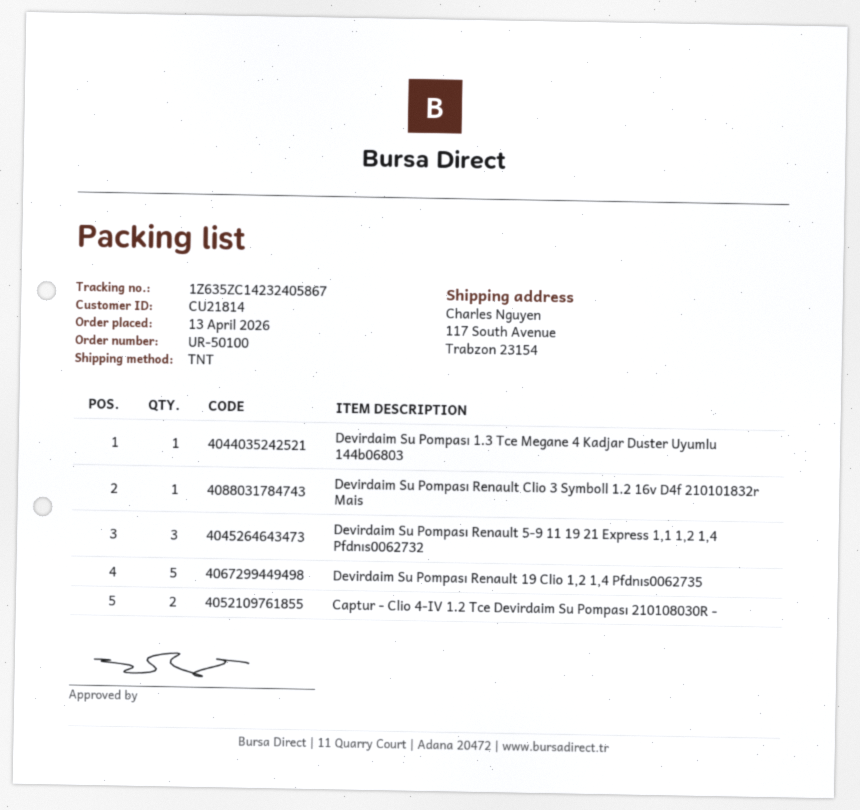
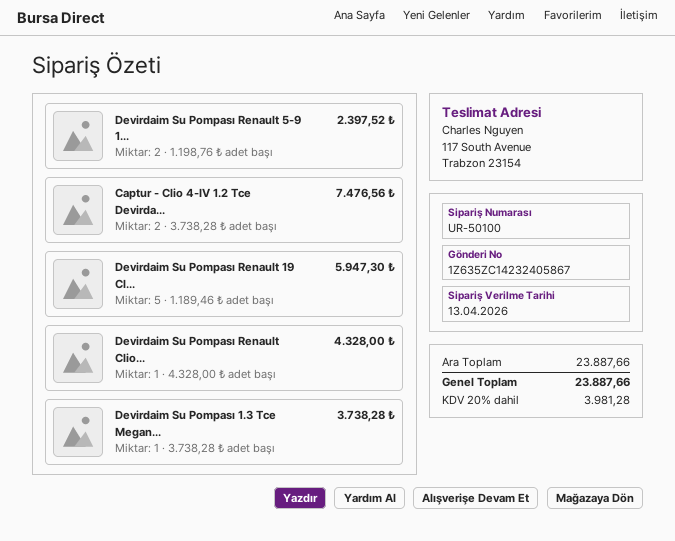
Devirdaim Su Pompası Renault 5-9 11 19 21 Express 1,1 1,2 1,4 Pfdnıs0062732: 3 -> 2

